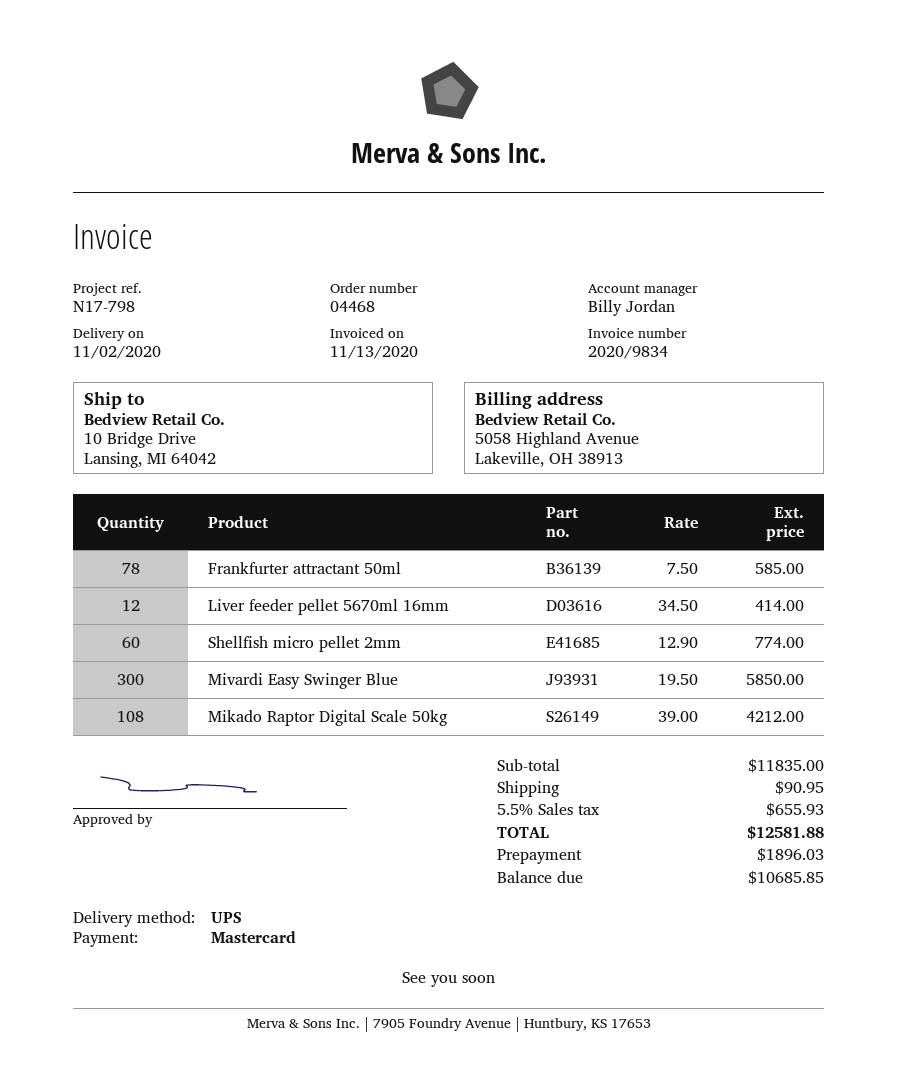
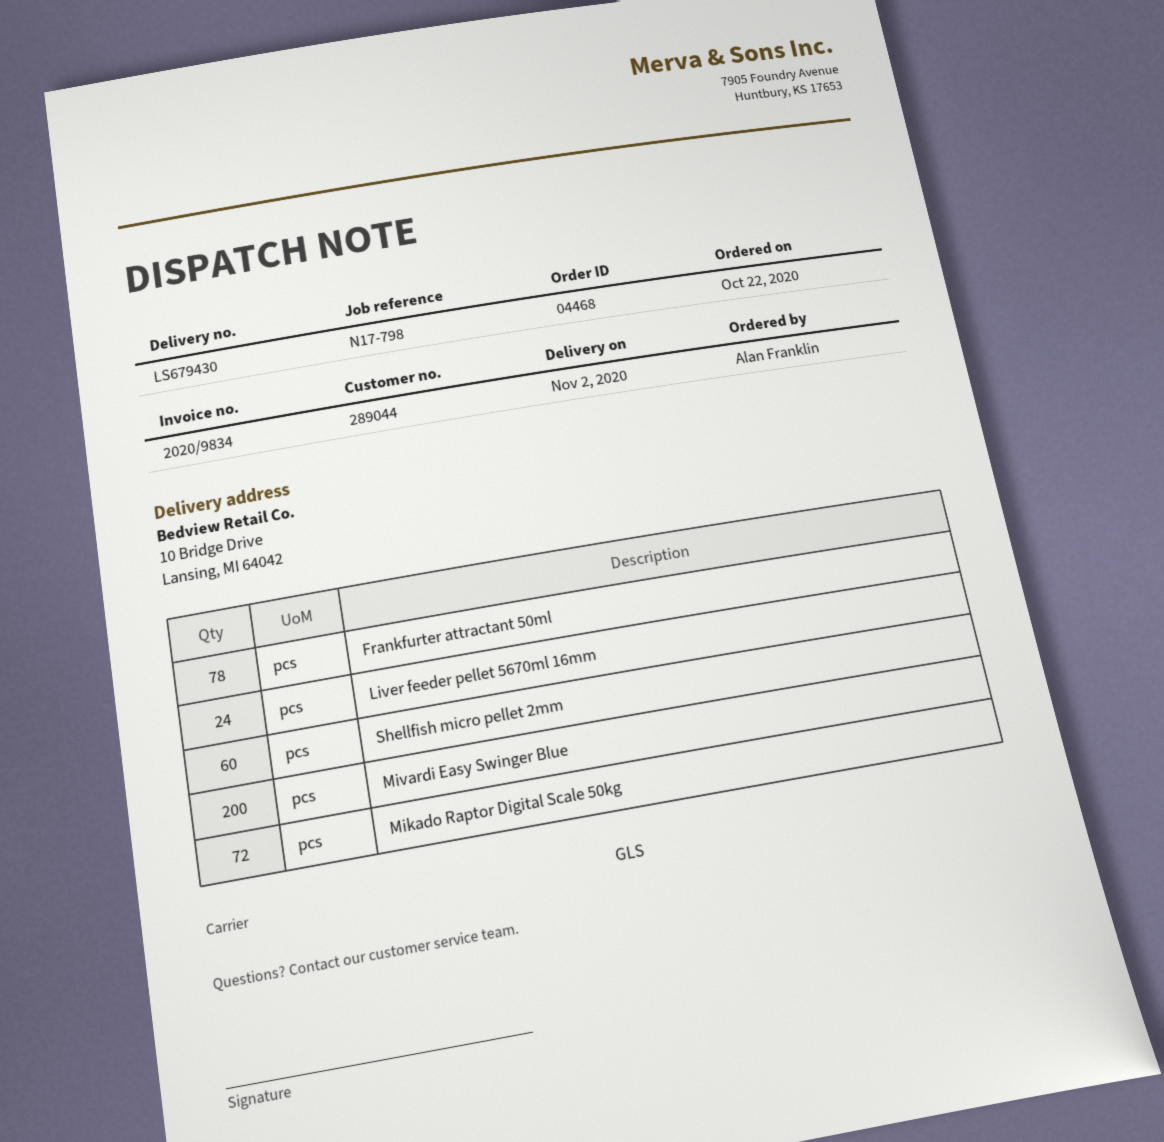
shipping method: UPS -> GLS
Liver feeder pellet 5670ml 16mm: 12 -> 24
Mivardi Easy Swinger Blue: 300 -> 200
Mikado Raptor Digital Scale 50kg: 108 -> 72

